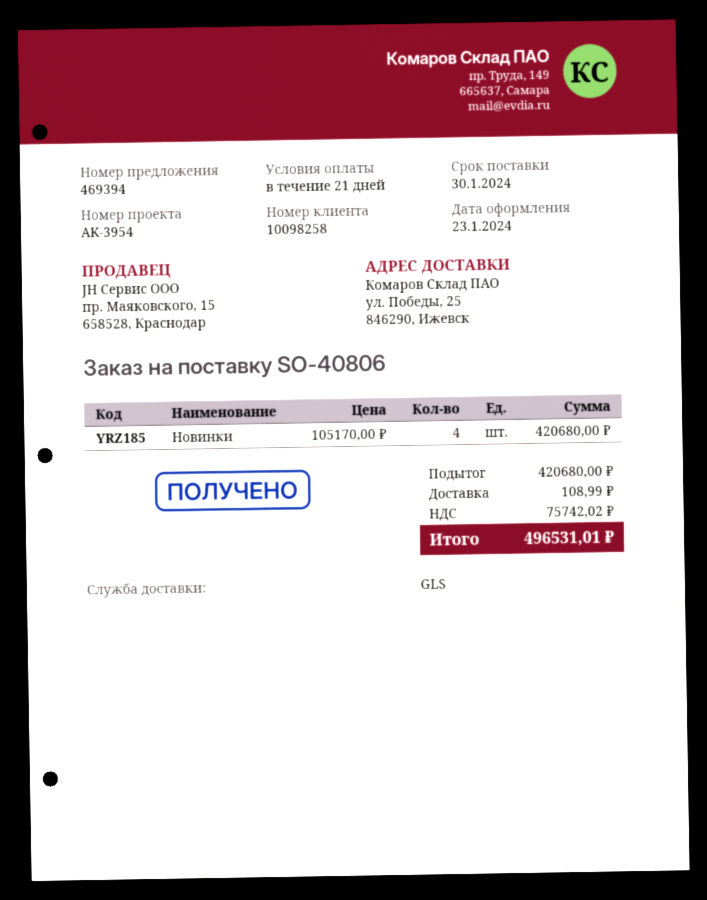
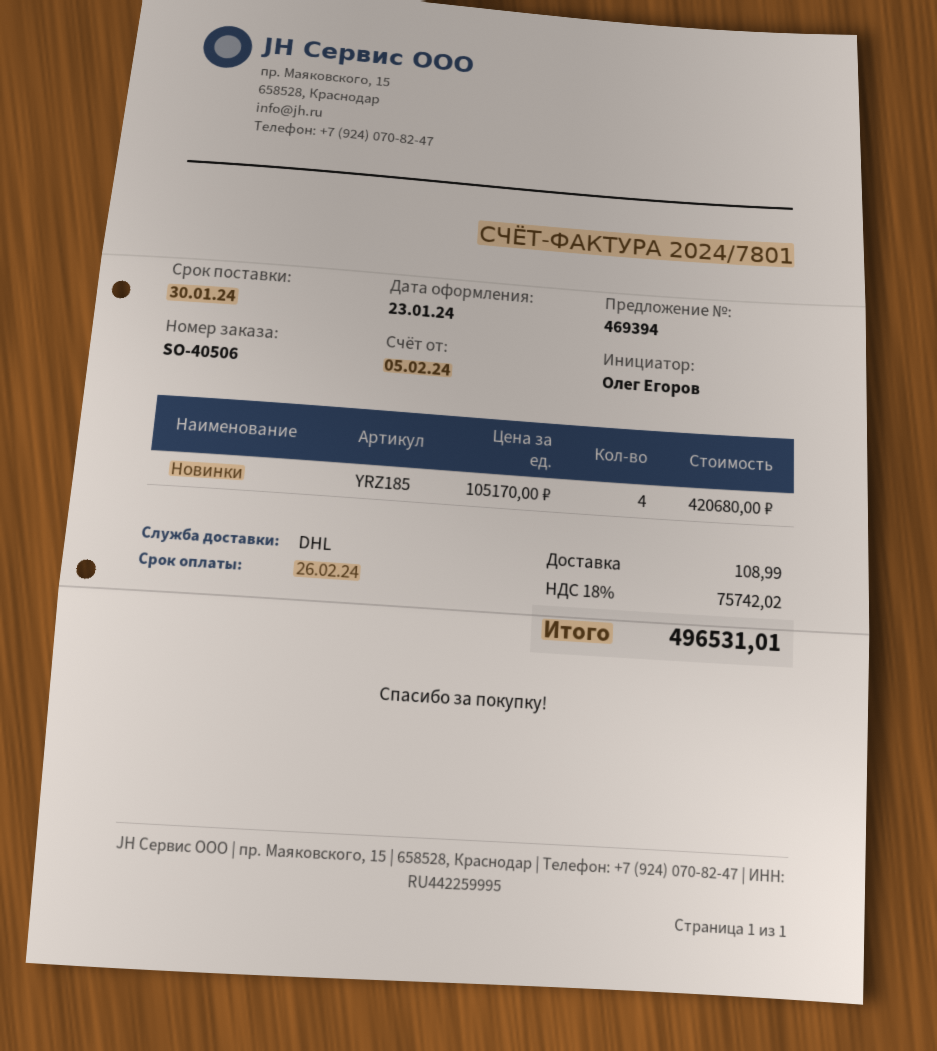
order number: SO-40806 -> SO-40506
shipping method: GLS -> DHL

